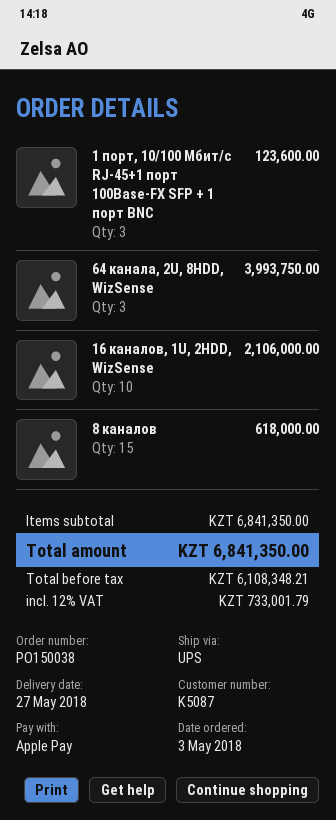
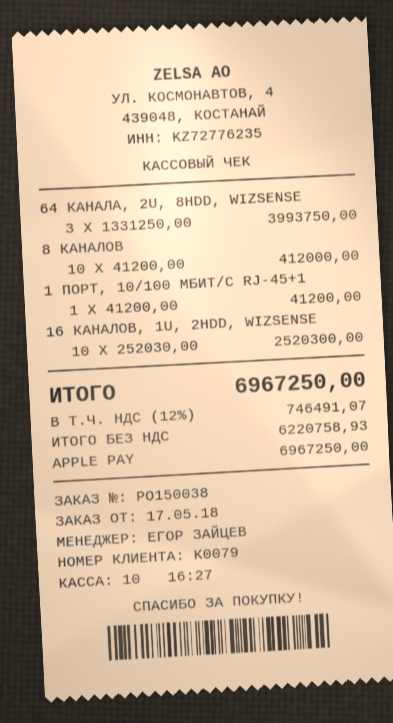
order date: 2018-05-03 -> 2018-05-17
customer number: K5087 -> K0079
1 порт, 10/100 Мбит/с RJ-45+1 порт 100Base-FX SFP + 1 порт BNC: 3 for 123600.00 -> 1 for 41200.00
16 каналов, 1U, 2HDD, WizSense: 10 for 2106000.00 -> 10 for 2520300.00
8 каналов: 15 for 618000.00 -> 10 for 412000.00
net: 6108348.21 -> 6220758.93
tax: 12% = 733001.79 -> 12% = 746491.07
total: 6841350.00 -> 6967250.00

